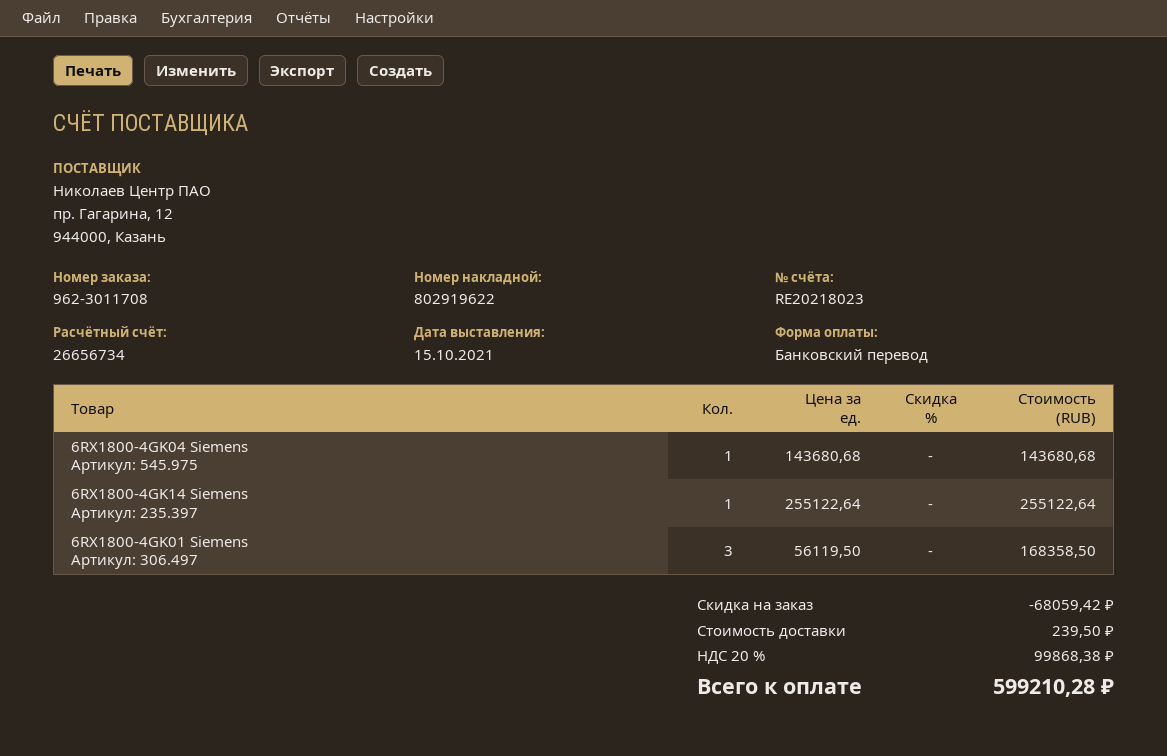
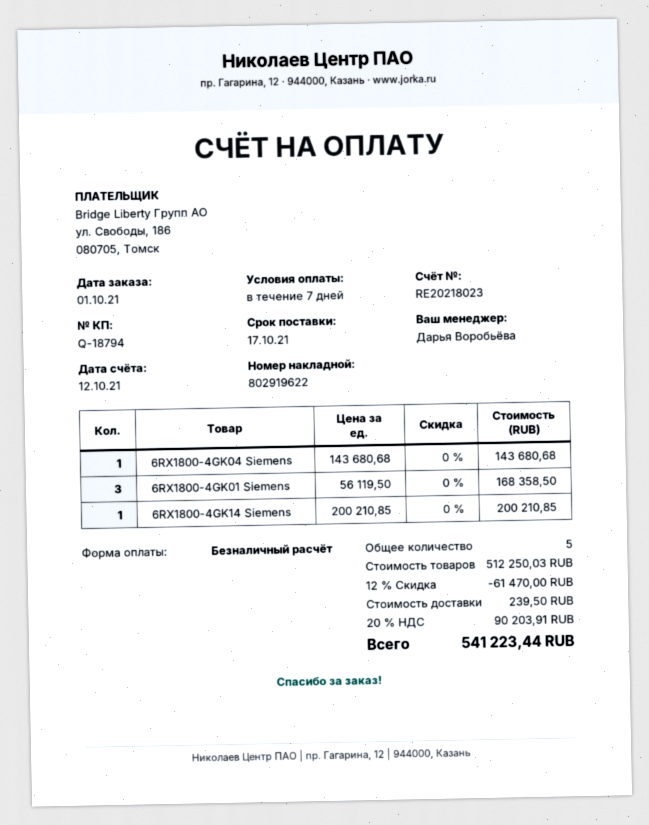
invoice date: 2021-10-15 -> 2021-10-12
6RX1800-4GK14 Siemens: 1 x 255122.64 = 255122.64 -> 1 x 200210.85 = 200210.85
discount: 68059.42 -> 61470.00
tax: 20% = 99868.38 -> 20% = 90203.91
total: 599210.28 -> 541223.44

